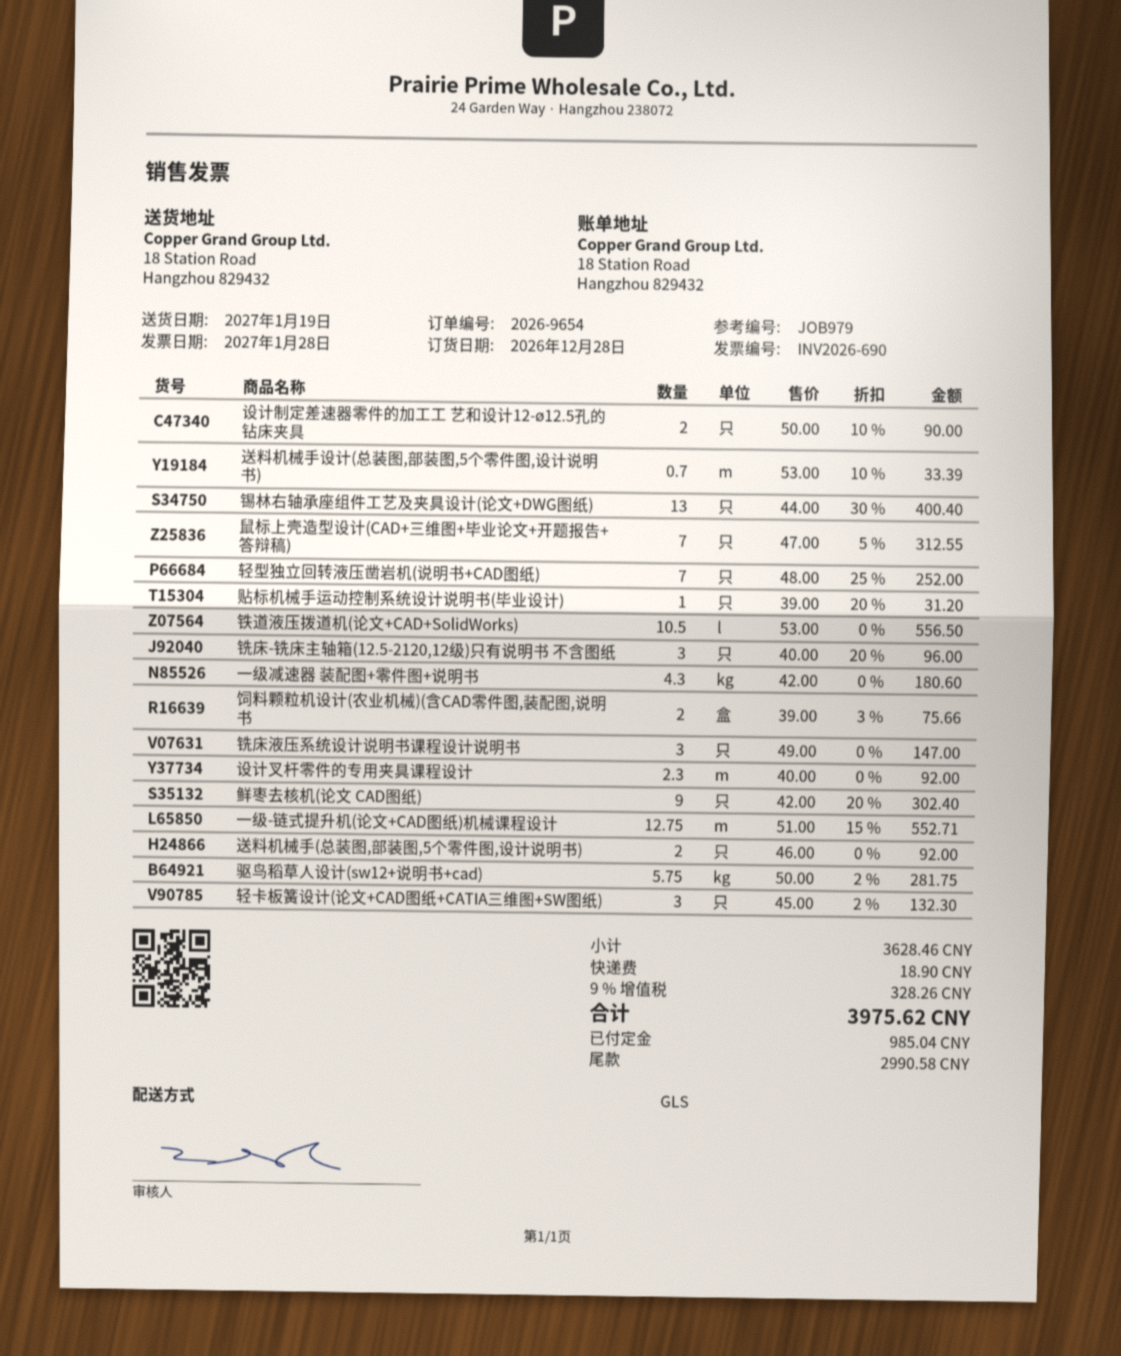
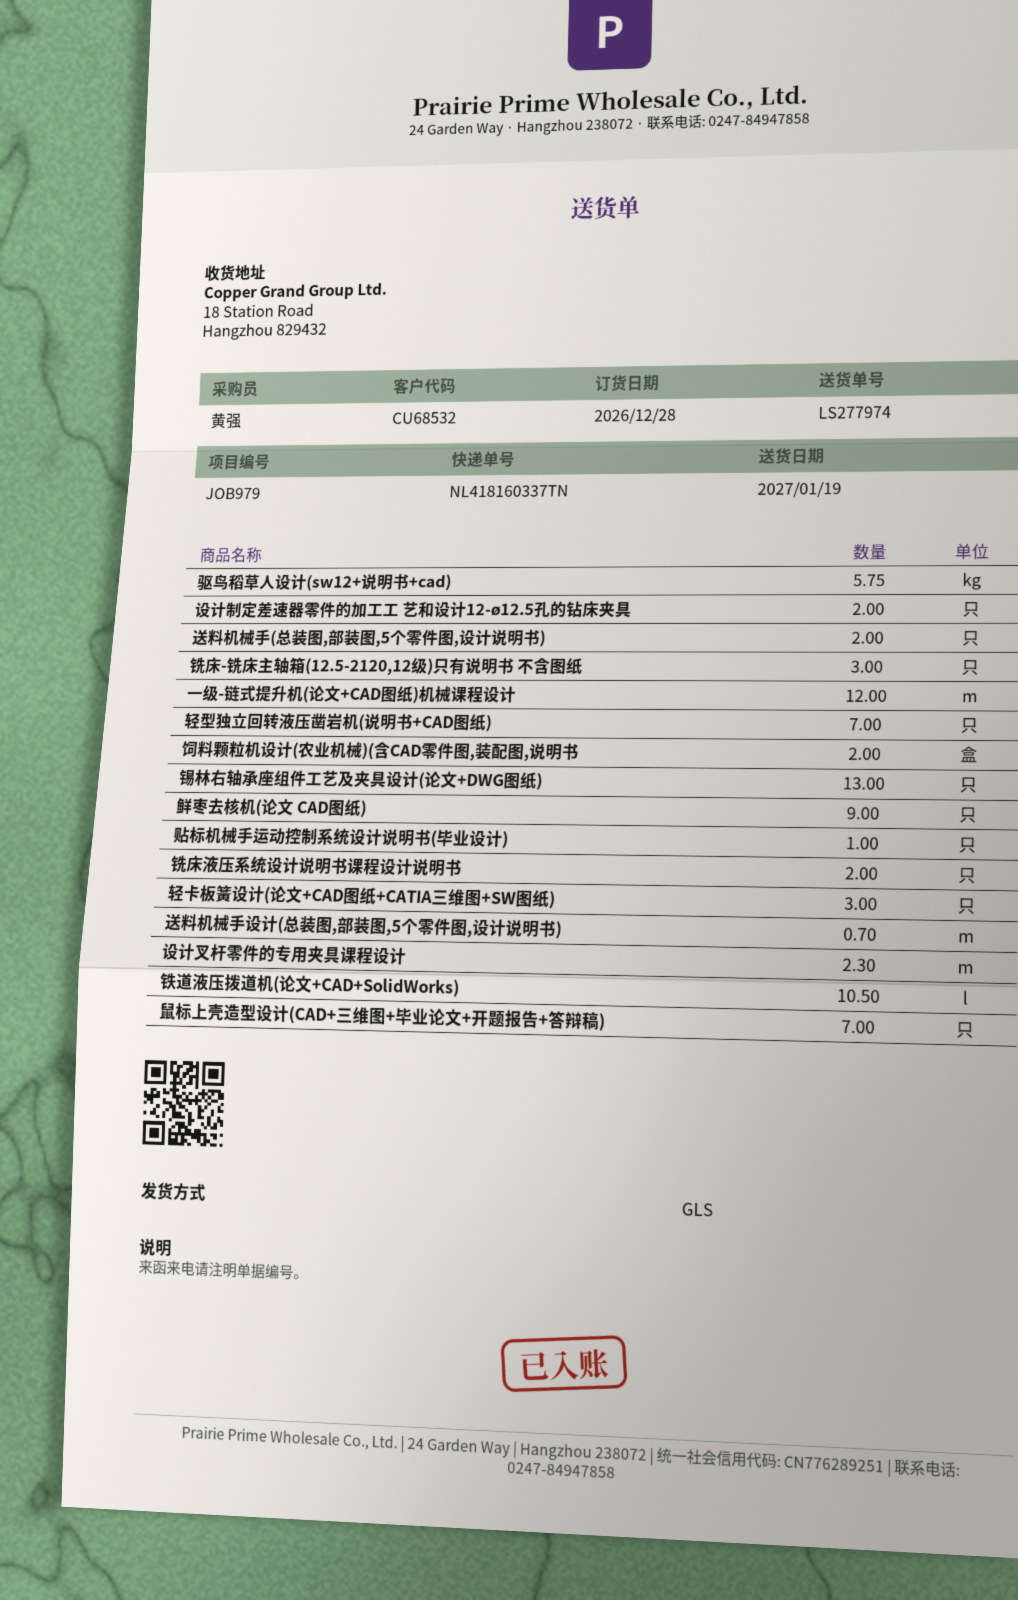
一级减速器 装配图+零件图+说明书: 4.3 -> none
铣床液压系统设计说明书课程设计说明书: 3 -> 2
一级-链式提升机(论文+CAD图纸)机械课程设计: 12.75 -> 12

